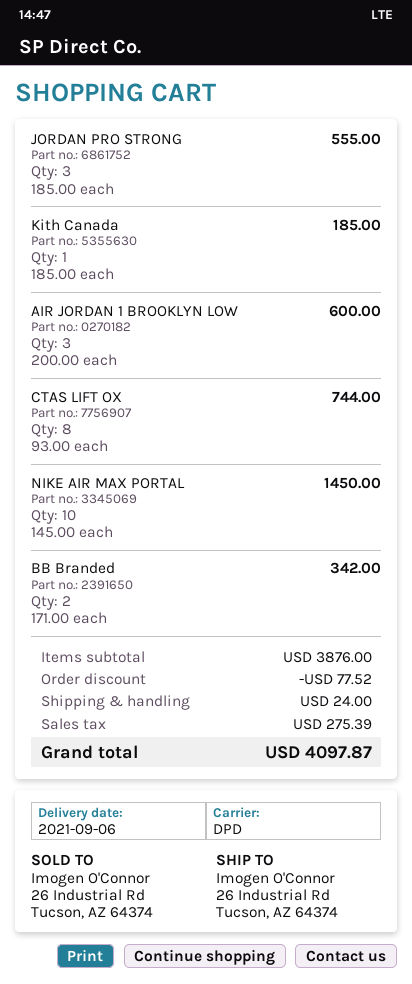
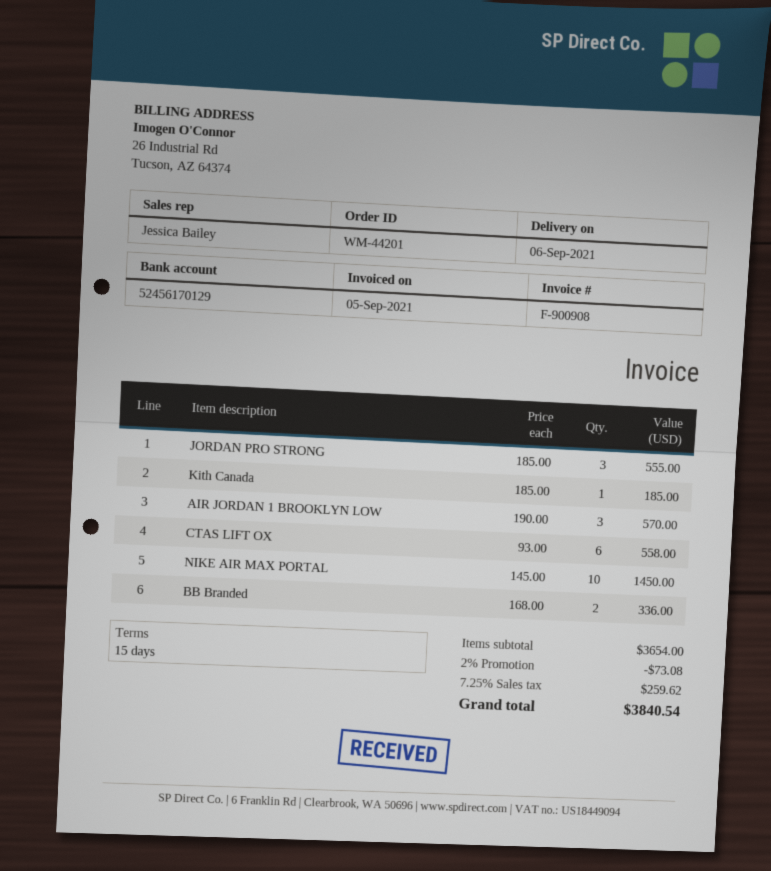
AIR JORDAN 1 BROOKLYN LOW: 3 x 200.00 = 600.00 -> 3 x 190.00 = 570.00
CTAS LIFT OX: 8 x 93.00 = 744.00 -> 6 x 93.00 = 558.00
BB Branded: 2 x 171.00 = 342.00 -> 2 x 168.00 = 336.00
subtotal: 3876.00 -> 3654.00
discount: 77.52 -> 73.08
shipping: 24.00 -> none
tax: 275.39 -> 259.62
total: 4097.87 -> 3840.54

